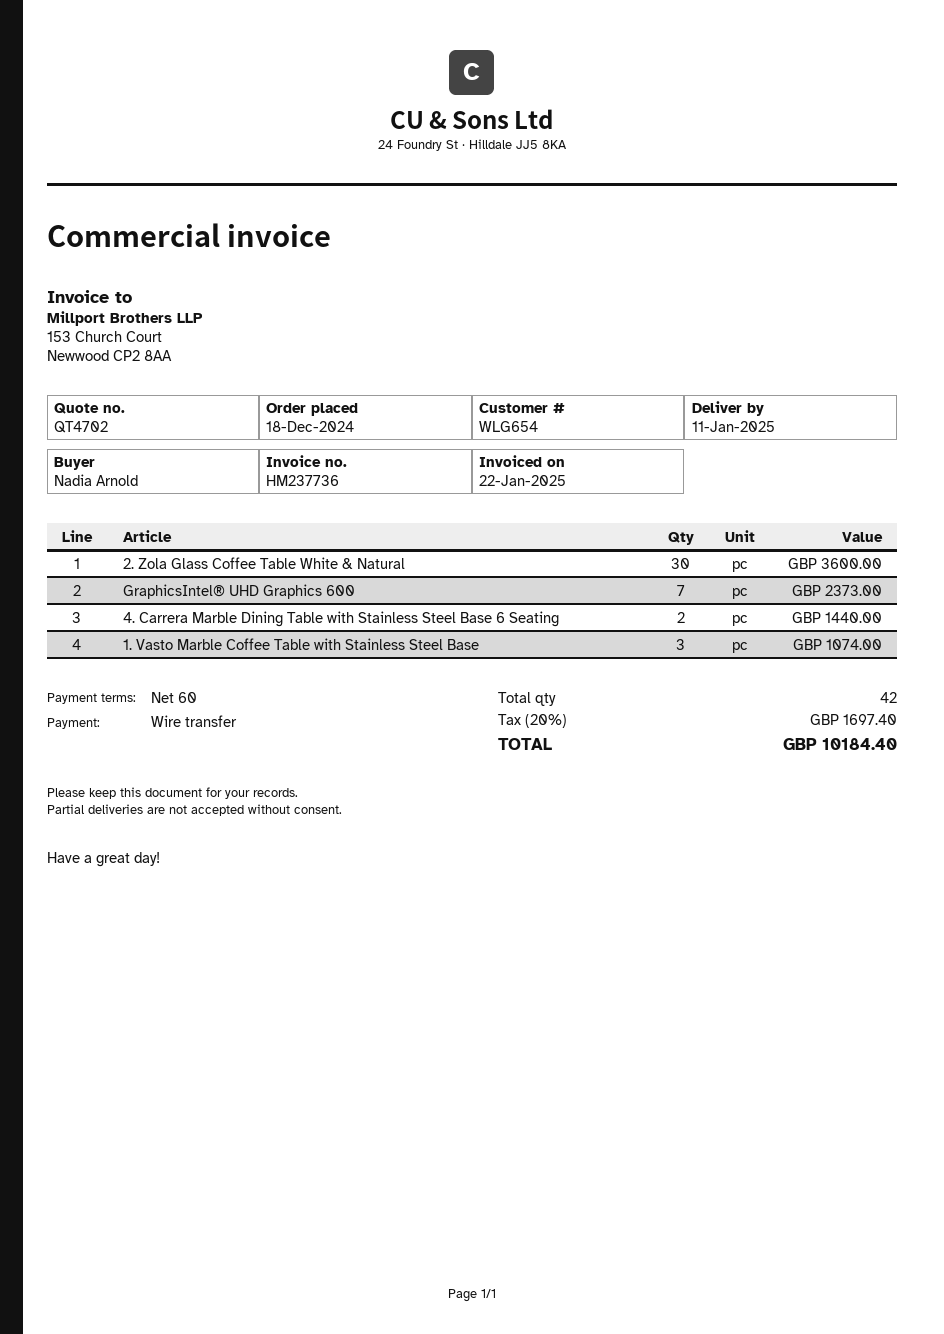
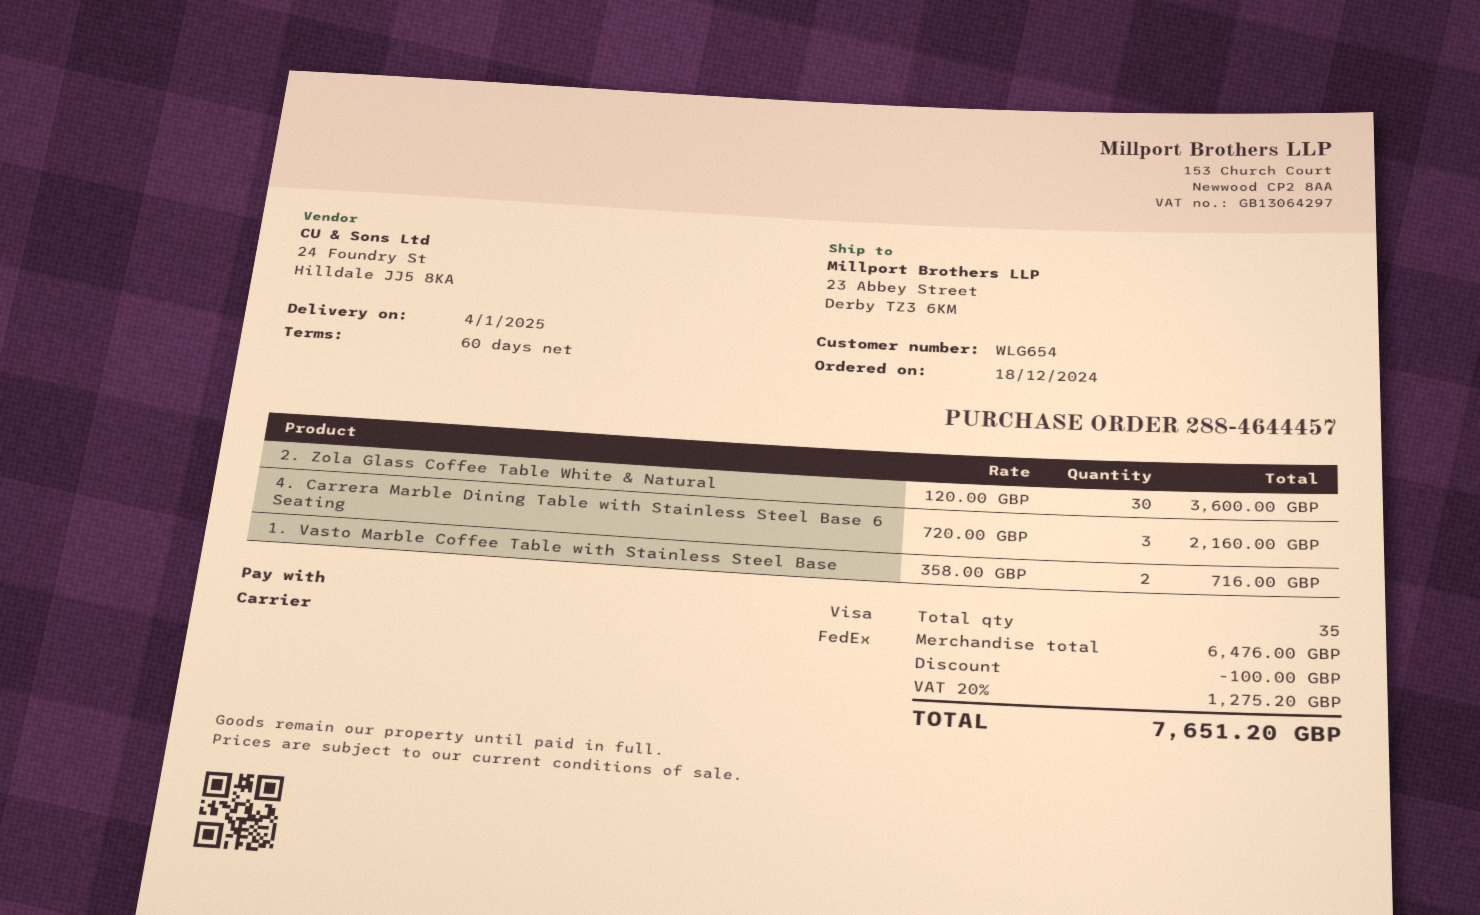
delivery date: 2025-01-11 -> 2025-01-04
payment method: bank transfer -> Visa
GraphicsIntel® UHD Graphics 600: 7 for 2373.00 -> none
4. Carrera Marble Dining Table with Stainless Steel Base 6 Seating: 2 for 1440.00 -> 3 for 2160.00
1. Vasto Marble Coffee Table with Stainless Steel Base: 3 for 1074.00 -> 2 for 716.00
total quantity: 42 -> 35
discount: none -> 100.00
tax: 20% = 1697.40 -> 20% = 1275.20
total: 10184.40 -> 7651.20

